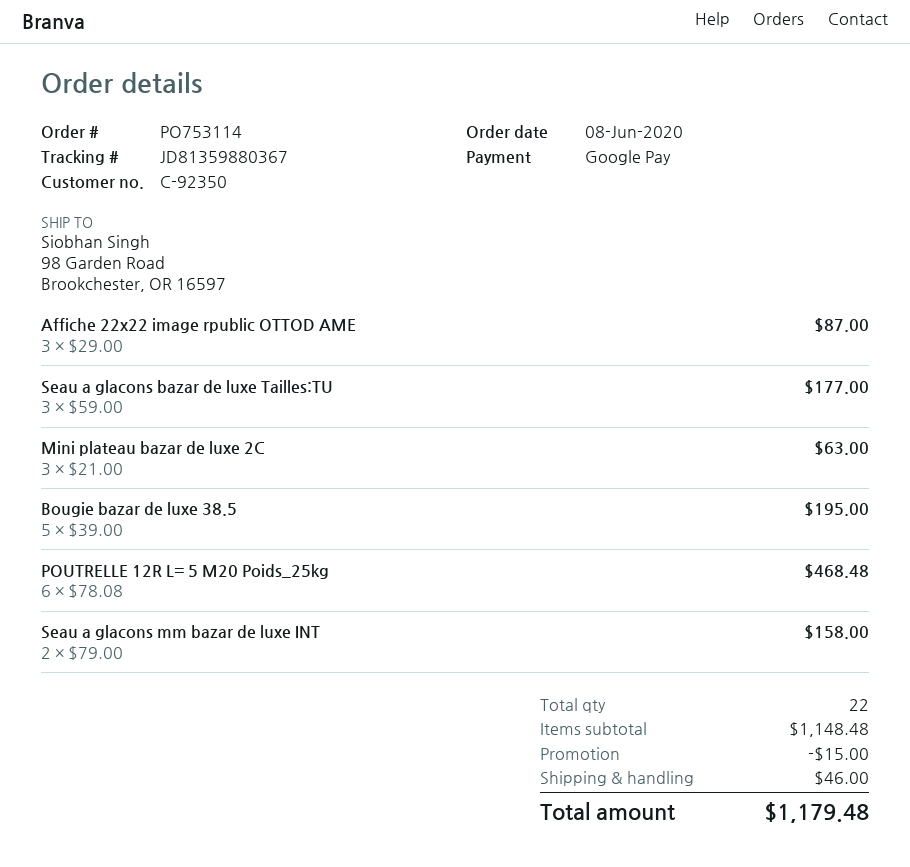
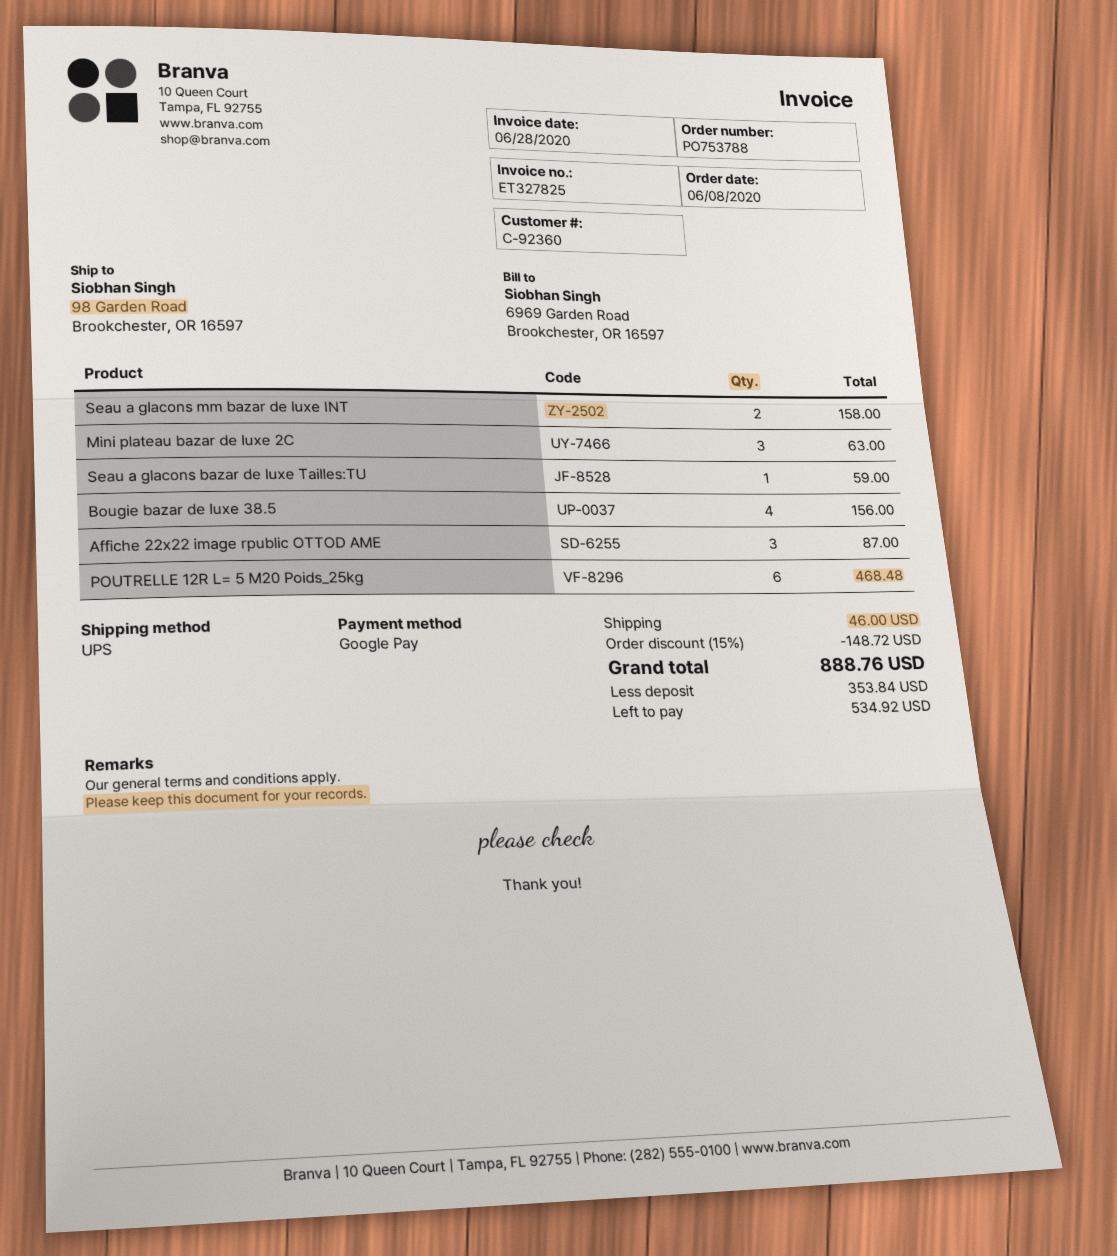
order number: PO753114 -> PO753788
customer number: C-92350 -> C-92360
Seau a glacons bazar de luxe Tailles:TU: 3 for 177.00 -> 1 for 59.00
Bougie bazar de luxe 38.5: 5 for 195.00 -> 4 for 156.00
discount: 15.00 -> 148.72
total: 1179.48 -> 888.76

